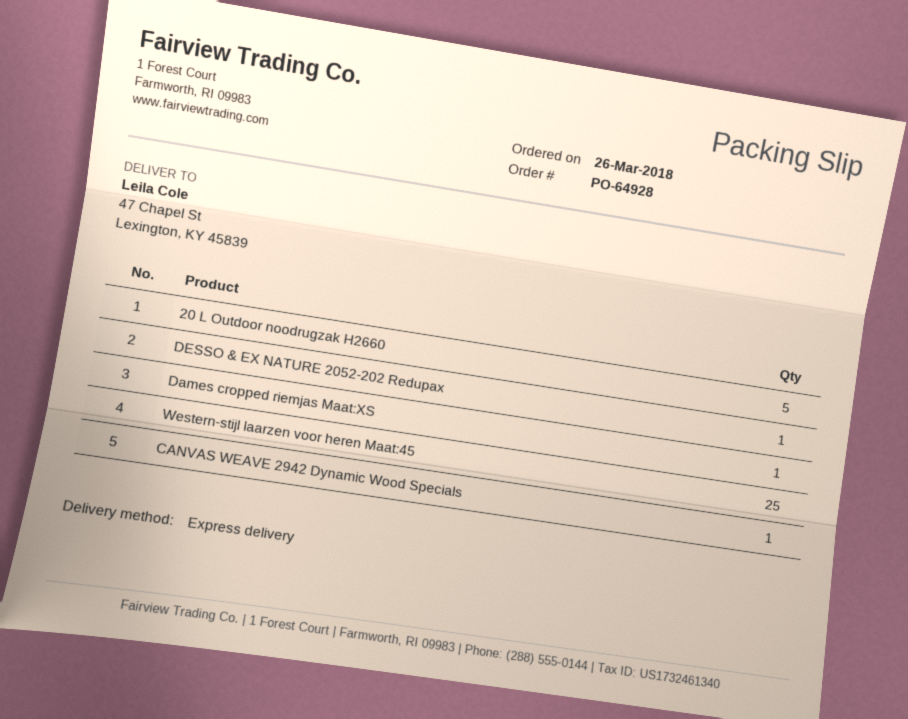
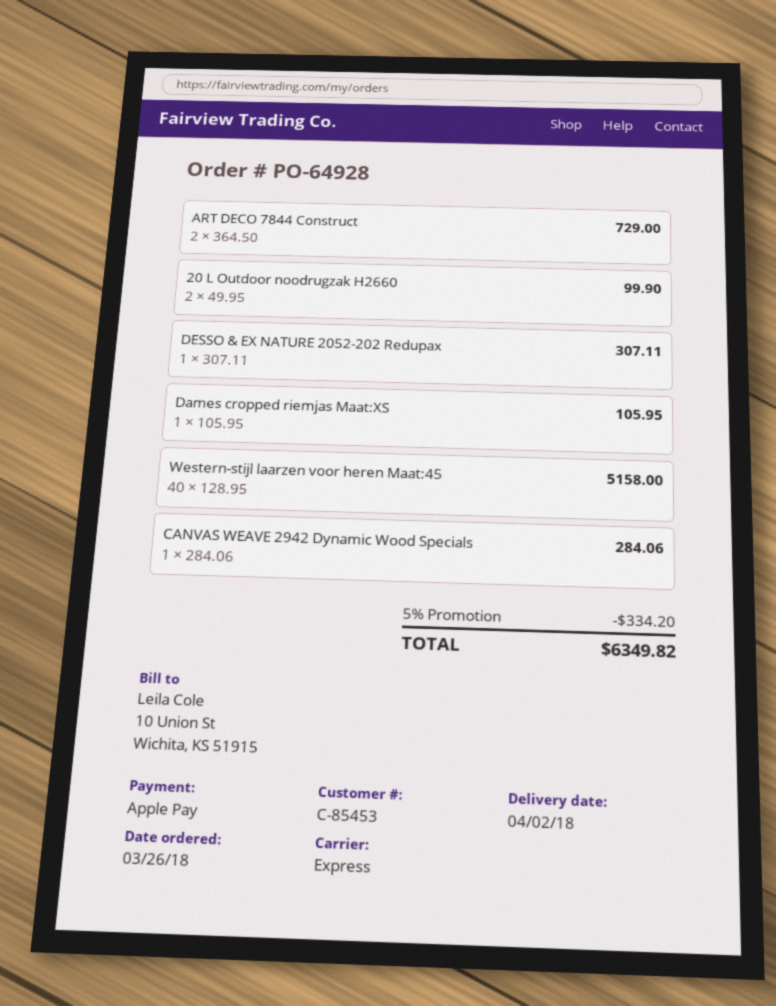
20 L Outdoor noodrugzak H2660: 5 -> 2
Western-stijl laarzen voor heren Maat:45: 25 -> 40
ART DECO 7844 Construct: none -> 2

